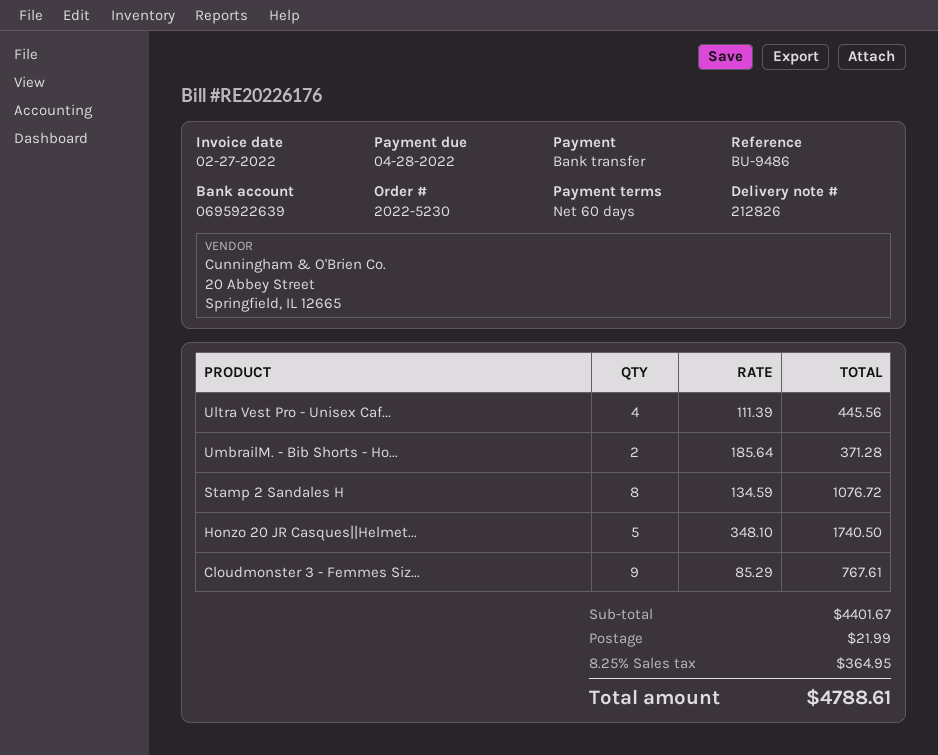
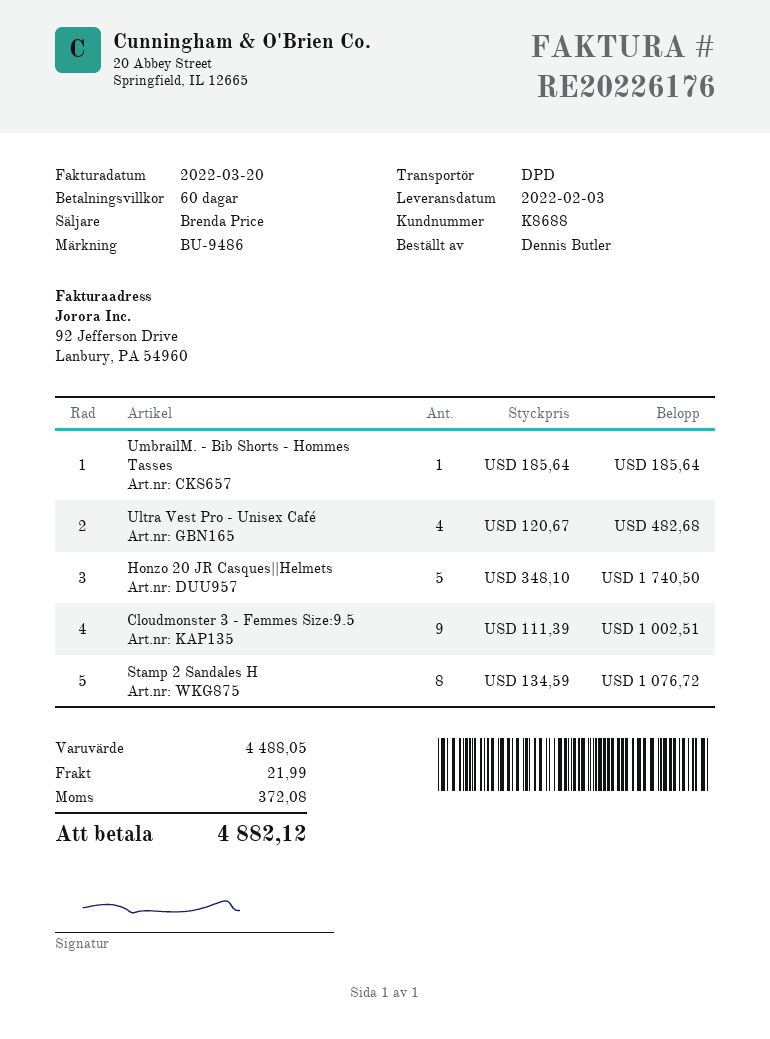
invoice date: 2022-02-27 -> 2022-03-20
Ultra Vest Pro - Unisex Caf...: 4 x 111.39 = 445.56 -> 4 x 120.67 = 482.68
UmbrailM. - Bib Shorts - Ho...: 2 x 185.64 = 371.28 -> 1 x 185.64 = 185.64
Cloudmonster 3 - Femmes Siz...: 9 x 85.29 = 767.61 -> 9 x 111.39 = 1002.51
subtotal: 4401.67 -> 4488.05
tax: 364.95 -> 372.08
total: 4788.61 -> 4882.12

